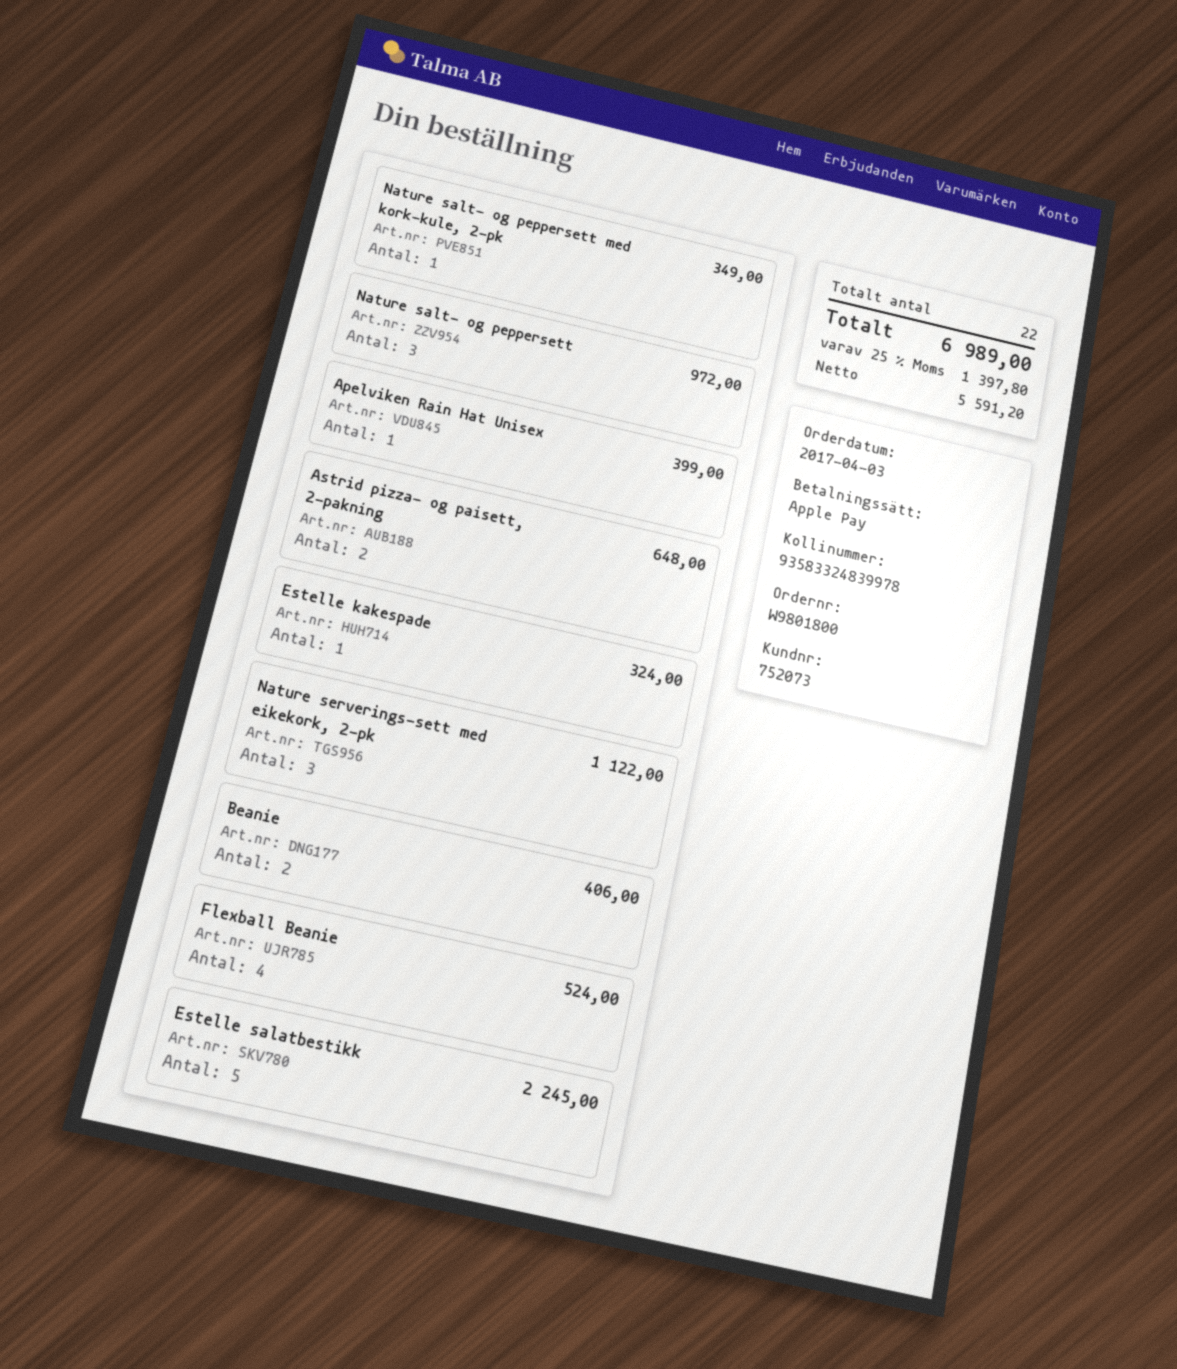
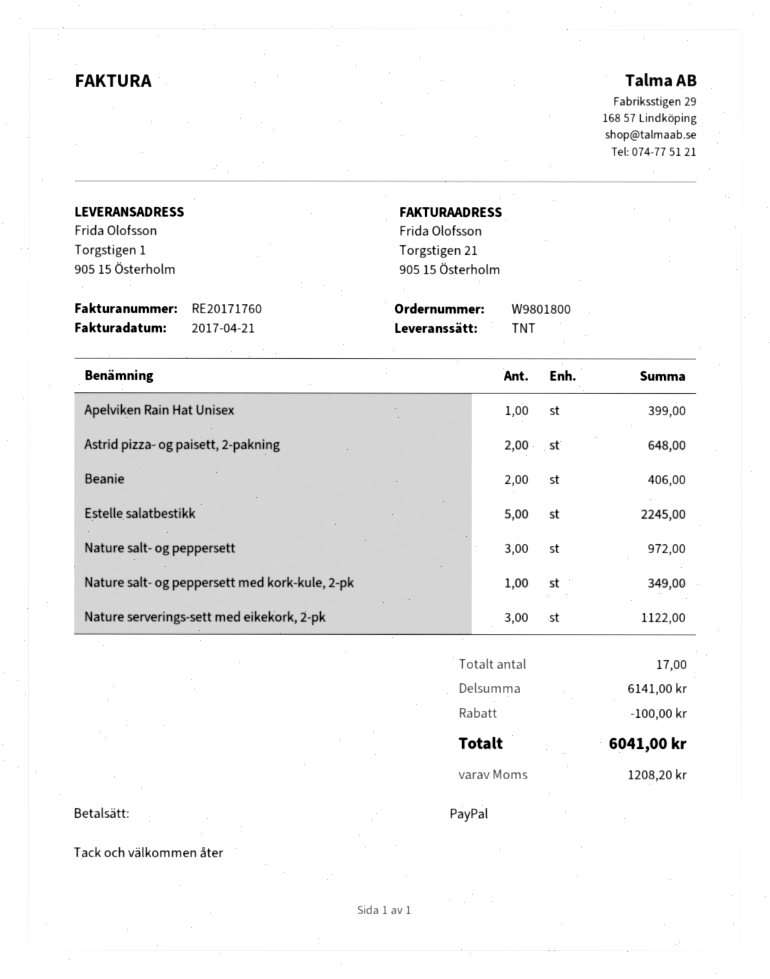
payment method: Apple Pay -> PayPal
Estelle kakespade: 1 for 324.00 -> none
Flexball Beanie: 4 for 524.00 -> none
total quantity: 22 -> 17
discount: none -> 100.00
tax: 1397.80 -> 1208.20
total: 6989.00 -> 6041.00

